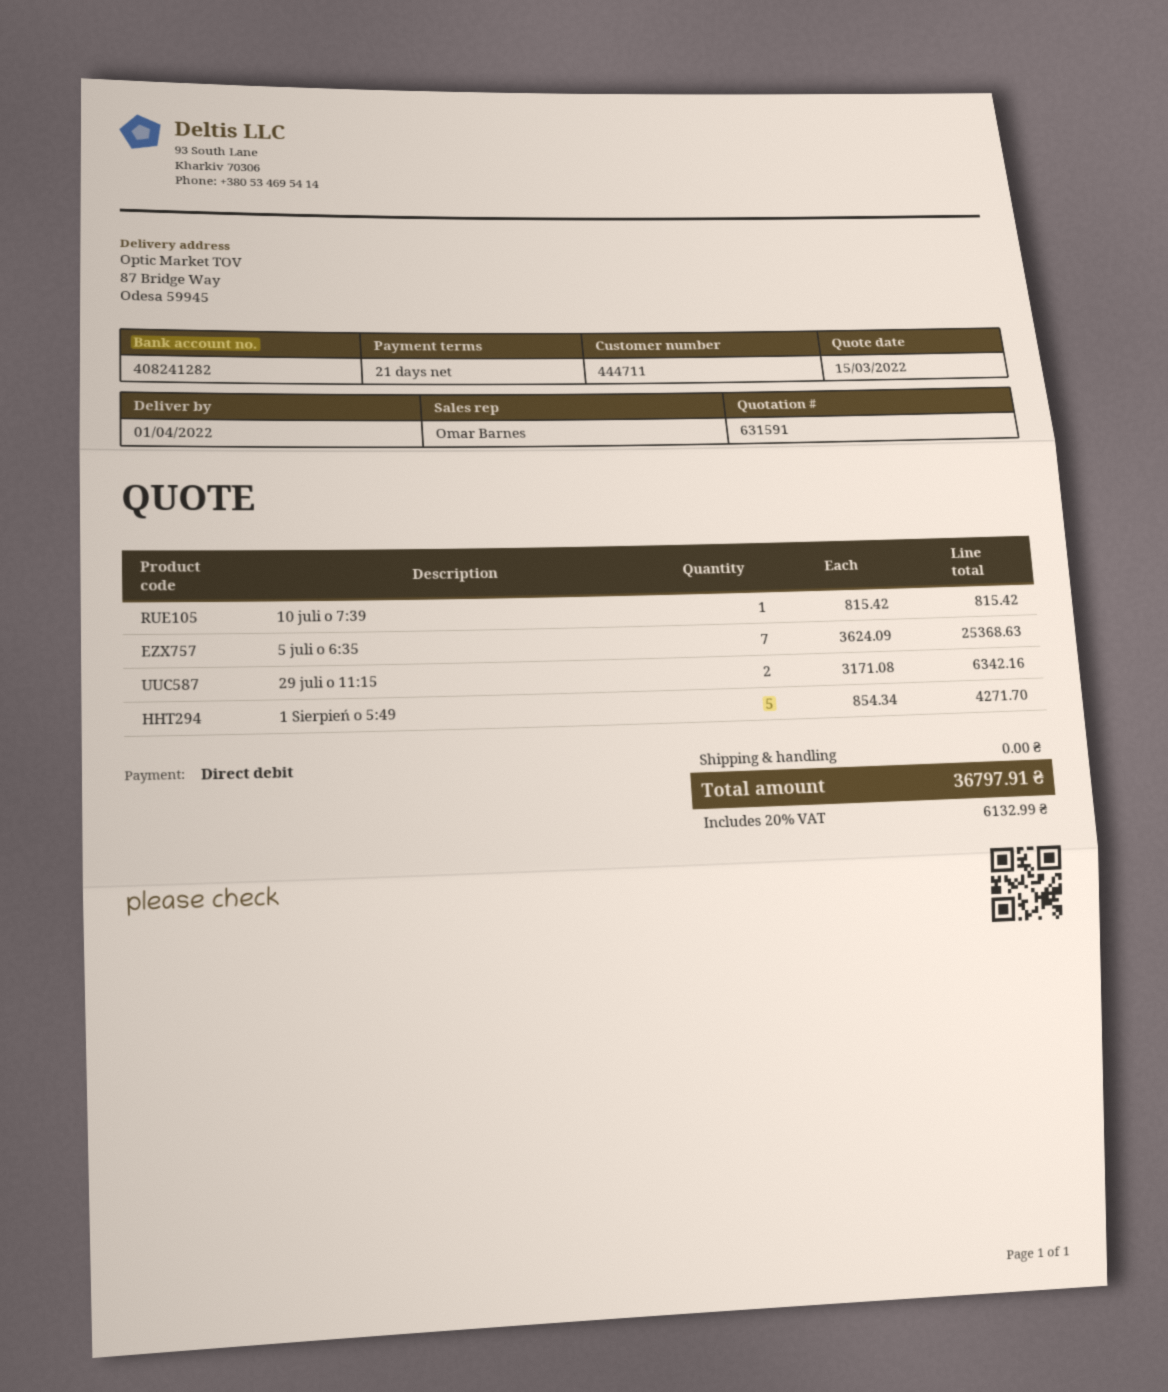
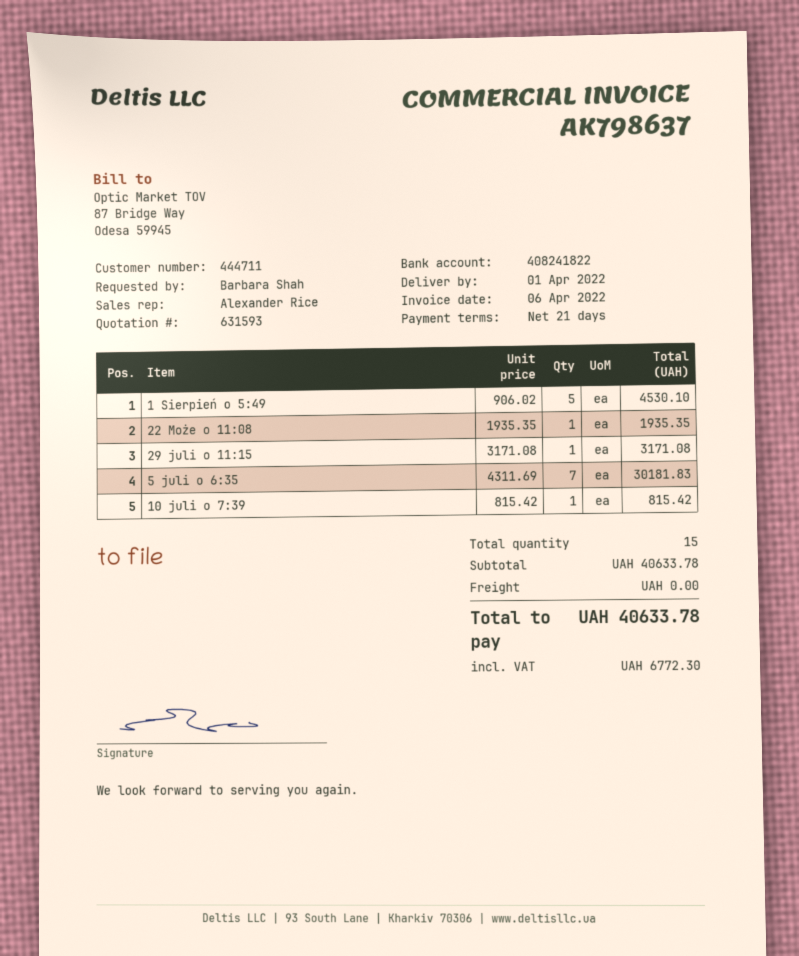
quote number: 631591 -> 631593
sales rep: Omar Barnes -> Alexander Rice
bank account: 408241282 -> 408241822
5 juli o 6:35: 7 x 3624.09 = 25368.63 -> 7 x 4311.69 = 30181.83
29 juli o 11:15: 2 x 3171.08 = 6342.16 -> 1 x 3171.08 = 3171.08
1 Sierpień o 5:49: 5 x 854.34 = 4271.70 -> 5 x 906.02 = 4530.10
22 Może o 11:08: none -> 1 x 1935.35 = 1935.35
tax: 6132.99 -> 6772.30
total: 36797.91 -> 40633.78

